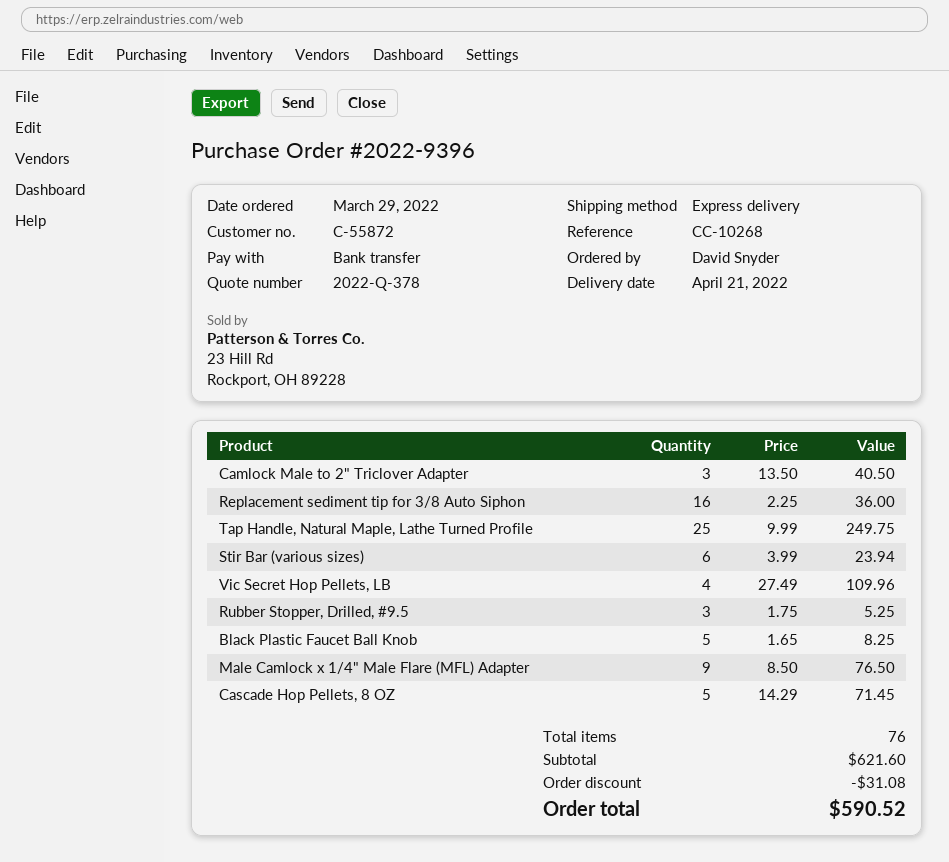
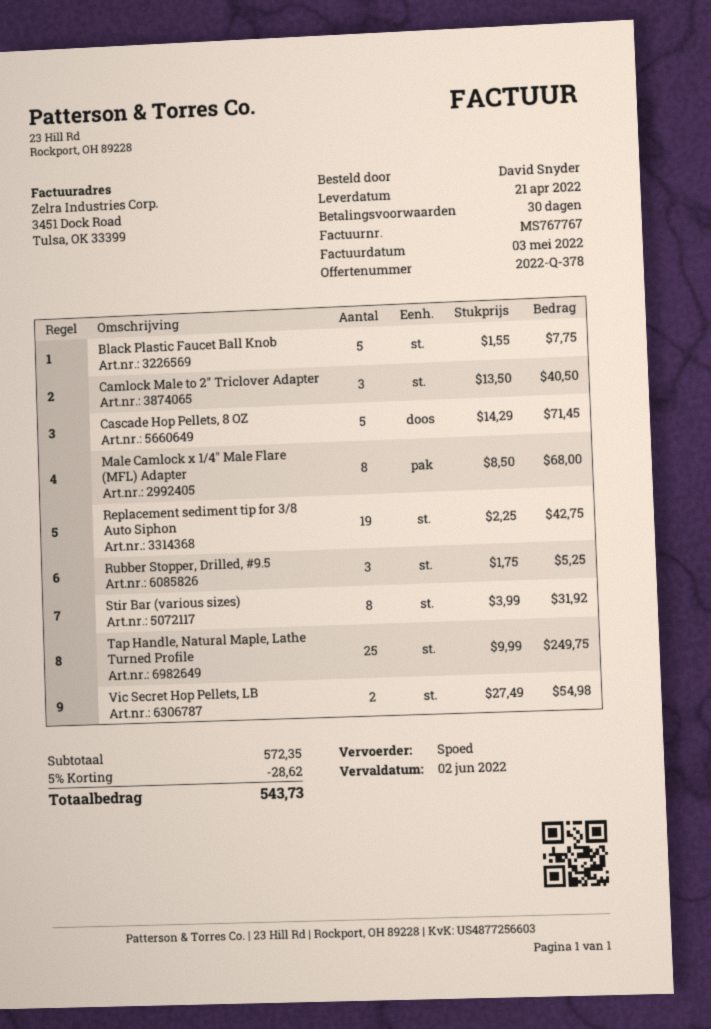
Replacement sediment tip for 3/8 Auto Siphon: 16 x 2.25 = 36.00 -> 19 x 2.25 = 42.75
Stir Bar (various sizes): 6 x 3.99 = 23.94 -> 8 x 3.99 = 31.92
Vic Secret Hop Pellets, LB: 4 x 27.49 = 109.96 -> 2 x 27.49 = 54.98
Black Plastic Faucet Ball Knob: 5 x 1.65 = 8.25 -> 5 x 1.55 = 7.75
Male Camlock x 1/4" Male Flare (MFL) Adapter: 9 x 8.50 = 76.50 -> 8 x 8.50 = 68.00
subtotal: 621.60 -> 572.35
discount: 31.08 -> 28.62
total: 590.52 -> 543.73

